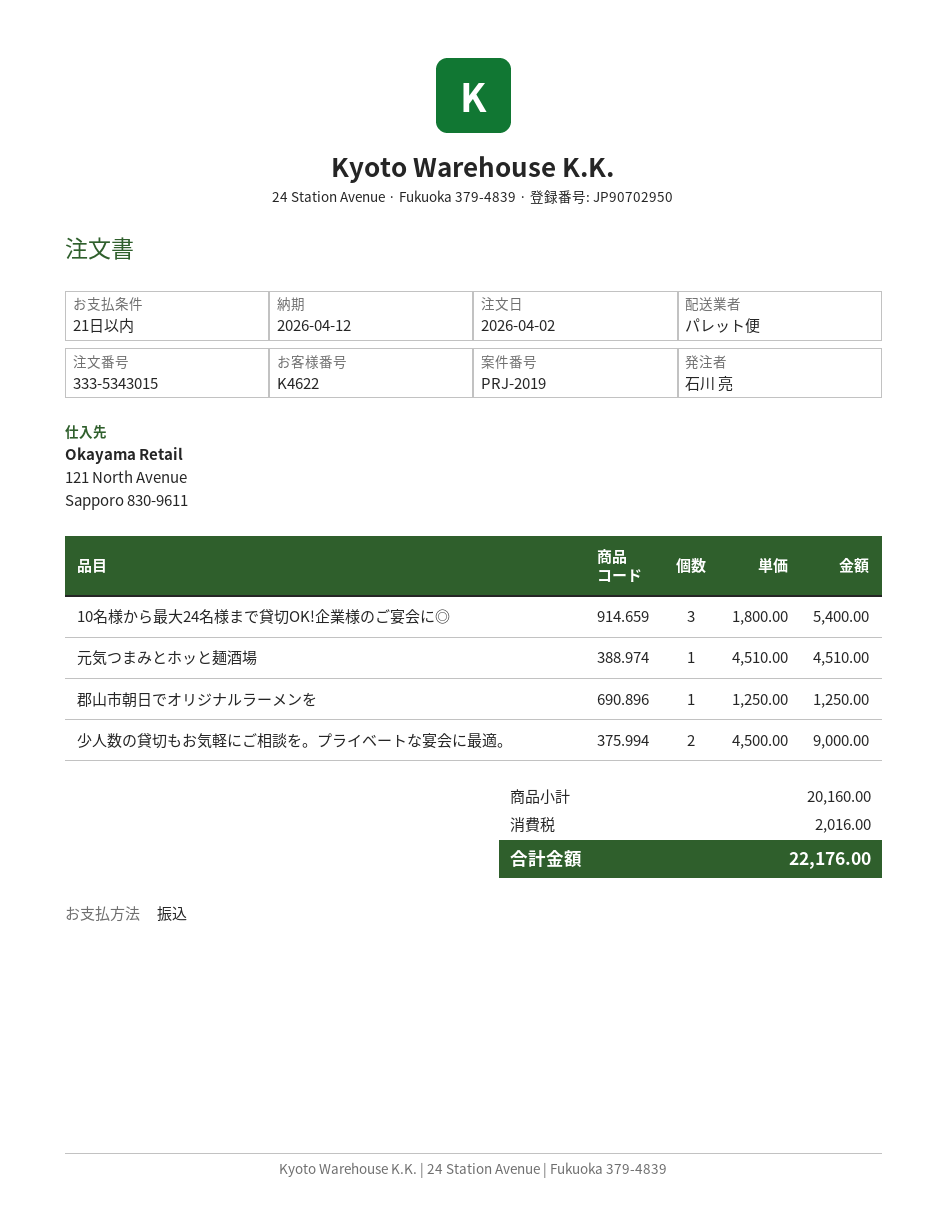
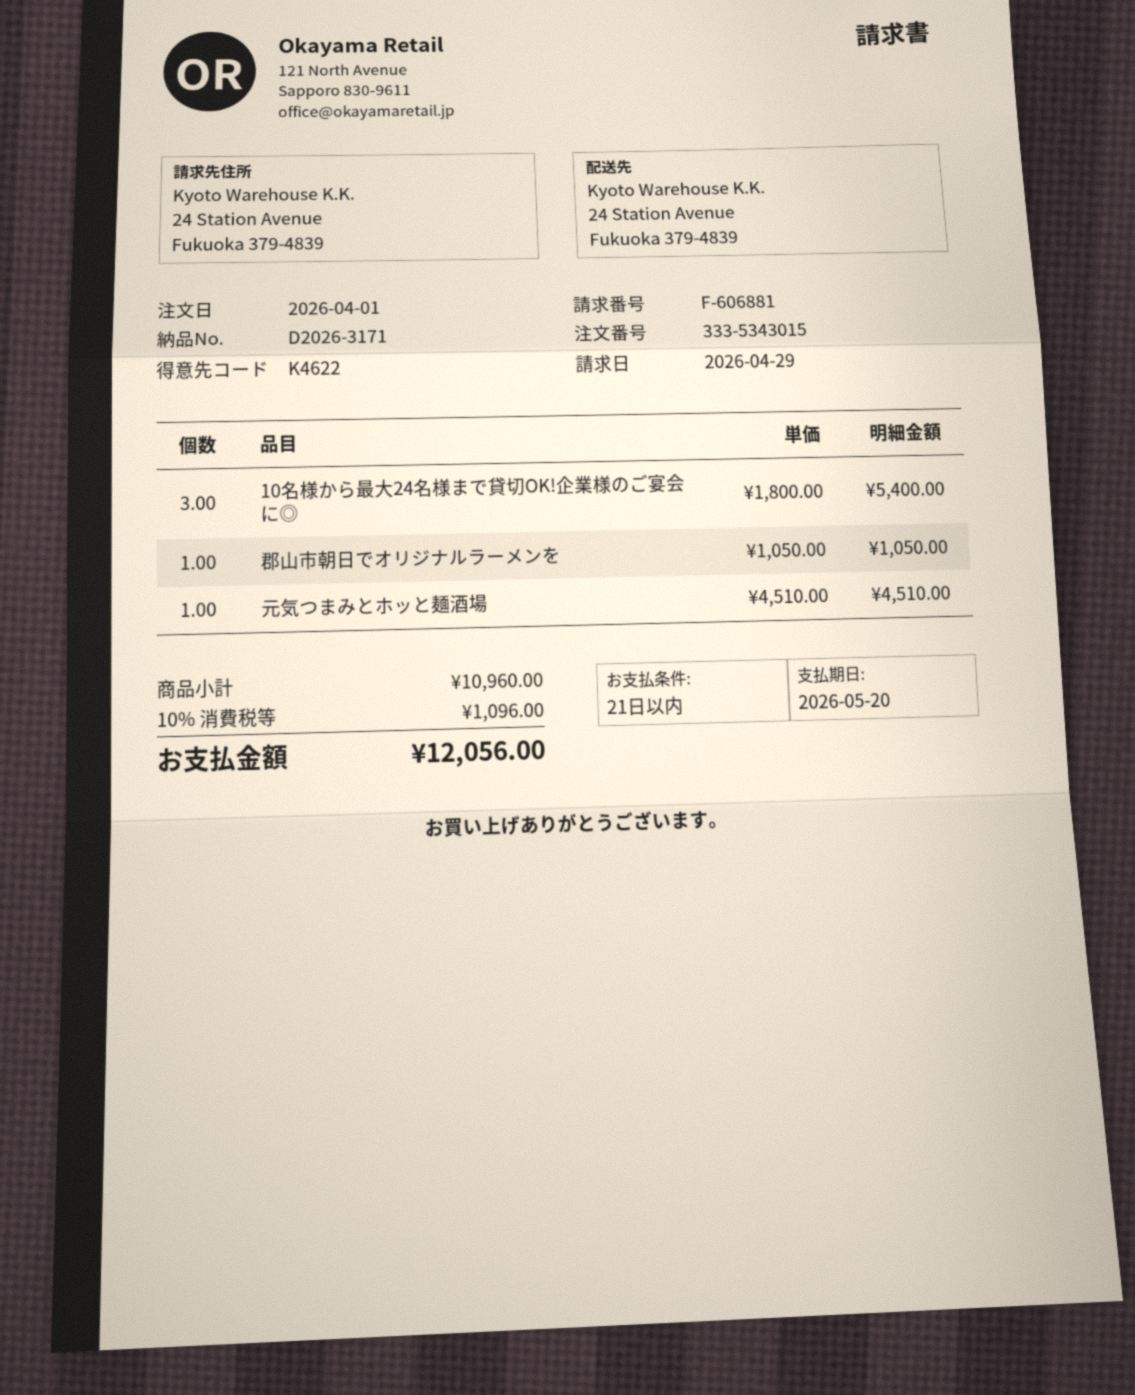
order date: 2026-04-02 -> 2026-04-01
郡山市朝日でオリジナルラーメンを: 1 x 1250.00 = 1250.00 -> 1 x 1050.00 = 1050.00
少人数の貸切もお気軽にご相談を。プライベートな宴会に最適。: 2 x 4500.00 = 9000.00 -> none
subtotal: 20160.00 -> 10960.00
tax: 2016.00 -> 1096.00
total: 22176.00 -> 12056.00

